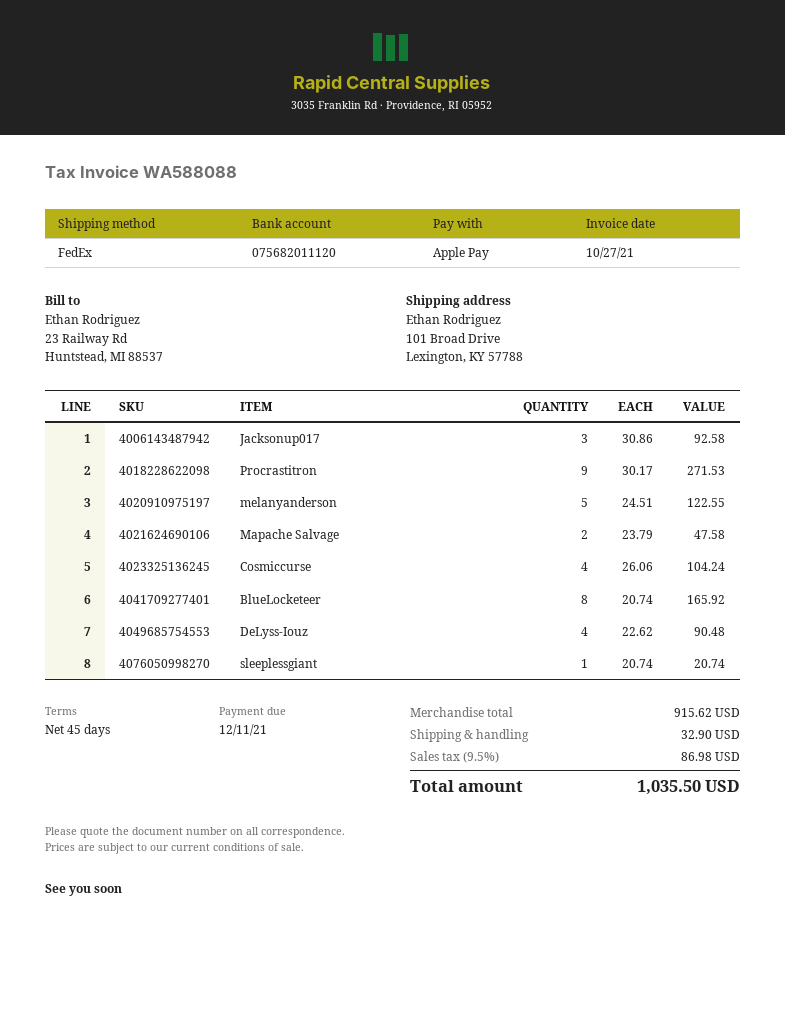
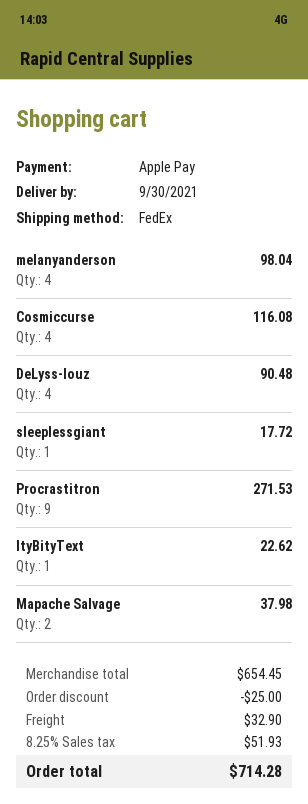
Jacksonup017: 3 for 92.58 -> none
melanyanderson: 5 for 122.55 -> 4 for 98.04
Mapache Salvage: 2 for 47.58 -> 2 for 37.98
Cosmiccurse: 4 for 104.24 -> 4 for 116.08
BlueLocketeer: 8 for 165.92 -> none
sleeplessgiant: 1 for 20.74 -> 1 for 17.72
ItyBityText: none -> 1 for 22.62
subtotal: 915.62 -> 654.45
discount: none -> 25.00
tax: 9.5% = 86.98 -> 8.25% = 51.93
total: 1035.50 -> 714.28

